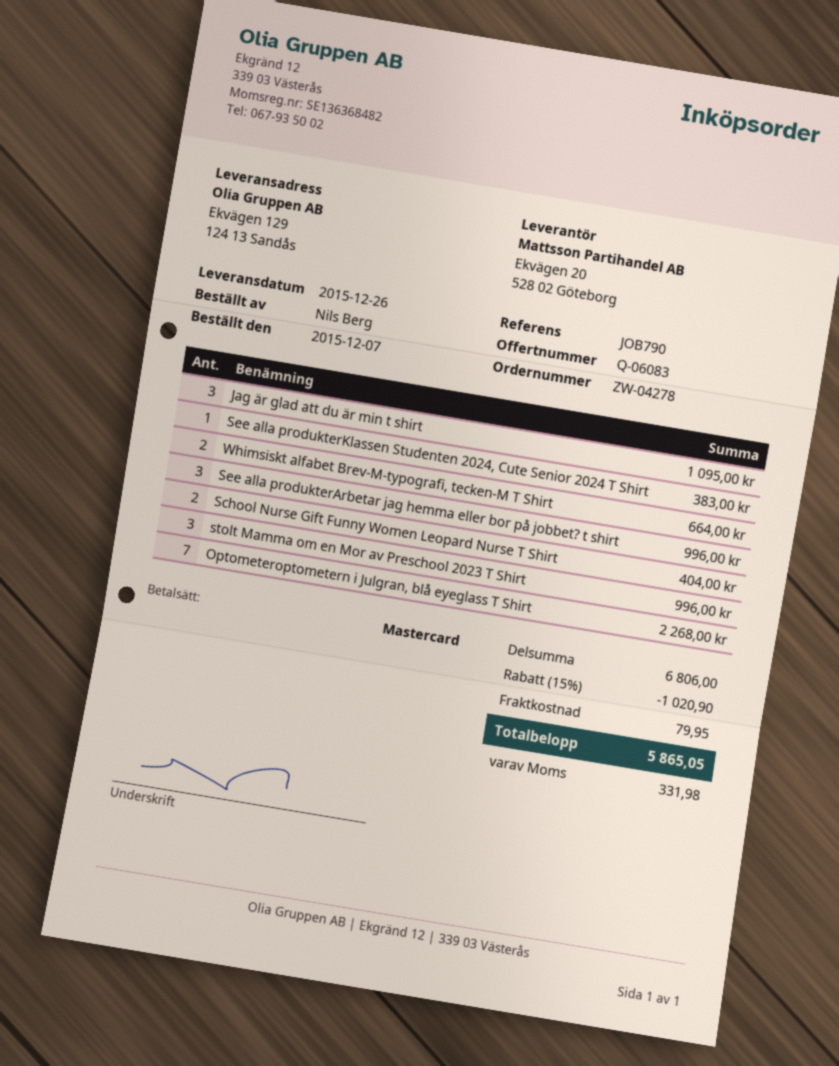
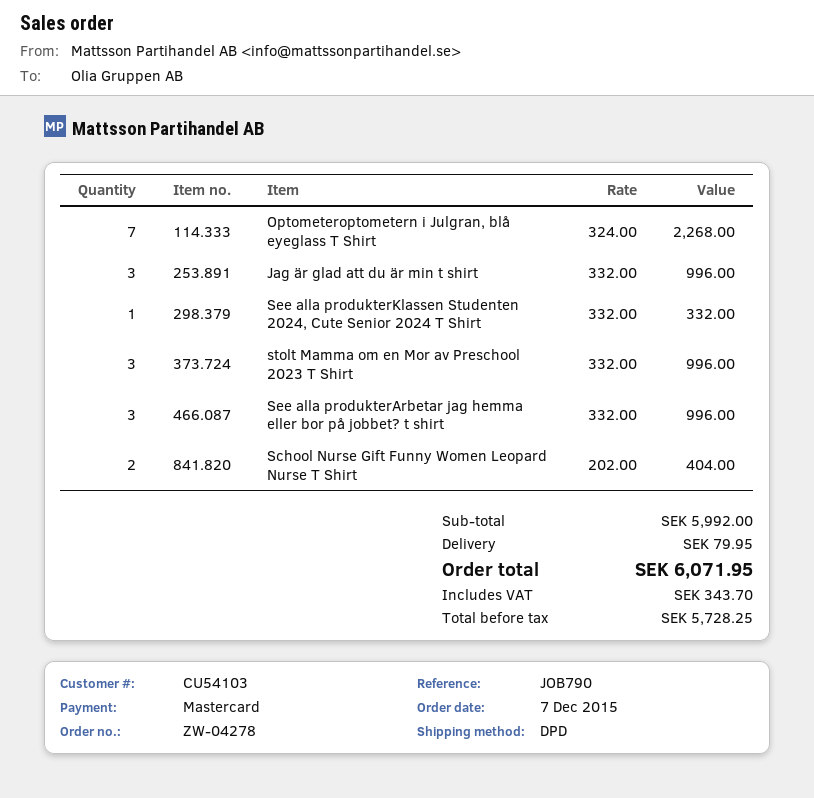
Jag är glad att du är min t shirt: 3 for 1095.00 -> 3 for 996.00
See alla produkterKlassen Studenten 2024, Cute Senior 2024 T Shirt: 1 for 383.00 -> 1 for 332.00
Whimsiskt alfabet Brev-M-typografi, tecken-M T Shirt: 2 for 664.00 -> none
subtotal: 6806.00 -> 5992.00
discount: 15% = 1020.90 -> none
tax: 331.98 -> 343.70
total: 5865.05 -> 6071.95

